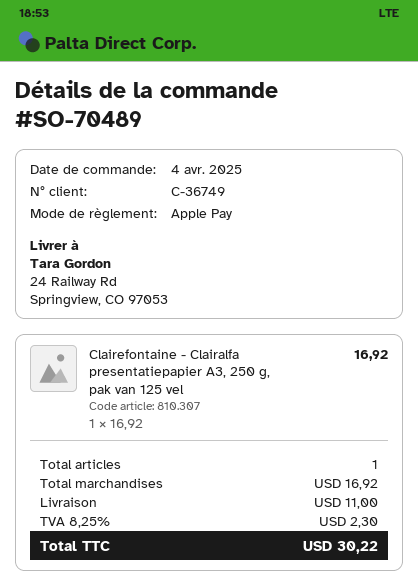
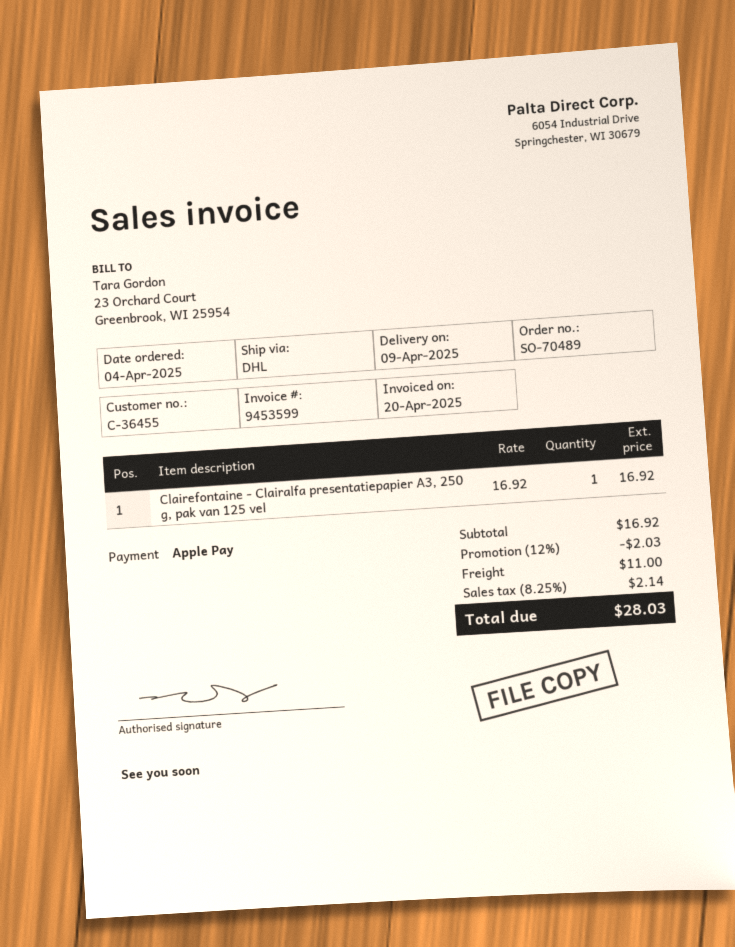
customer number: C-36749 -> C-36455
discount: none -> 12% = 2.03
tax: 8.25% = 2.30 -> 8.25% = 2.14
total: 30.22 -> 28.03

